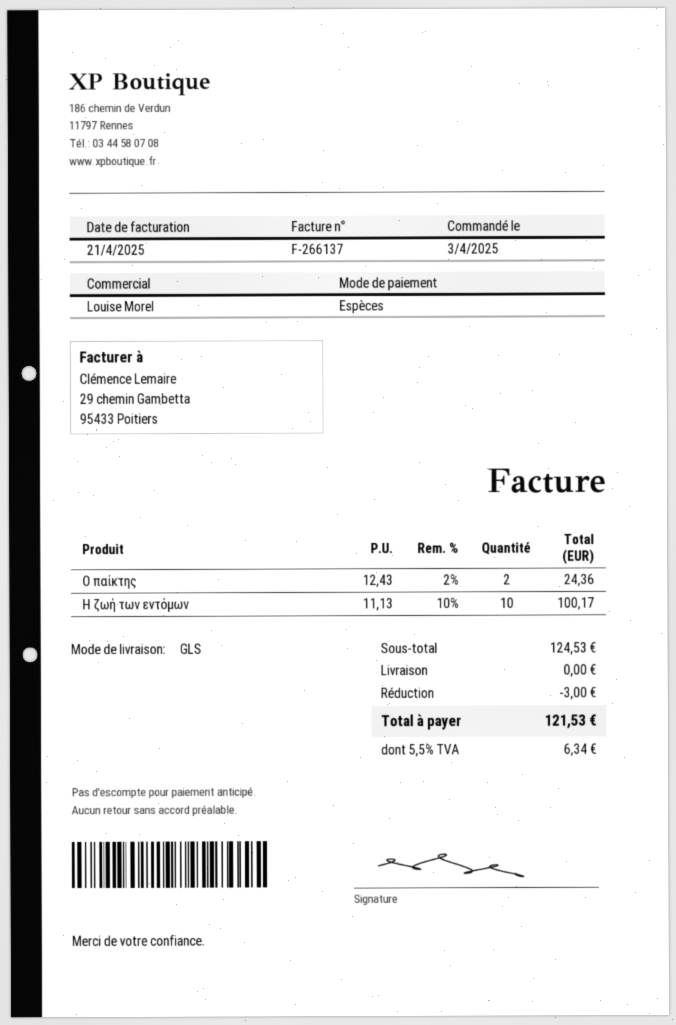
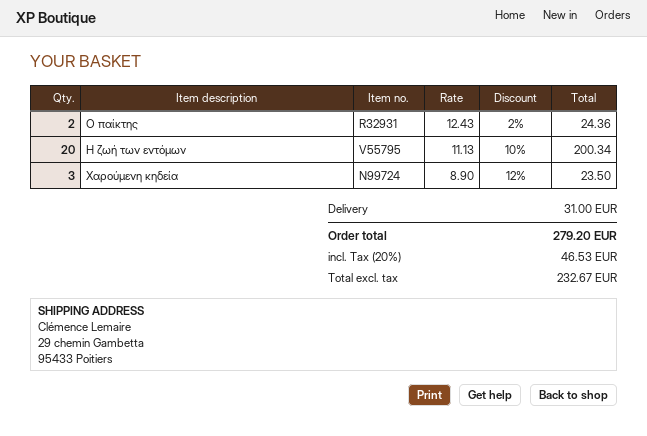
Η ζωή των εντόμων: 10 x 11.13 - 10% = 100.17 -> 20 x 11.13 - 10% = 200.34
Χαρούμενη κηδεία: none -> 3 x 8.90 - 12% = 23.50
discount: 3.00 -> none
shipping: 0.00 -> 31.00
tax: 5.5% = 6.34 -> 20% = 46.53
total: 121.53 -> 279.20

